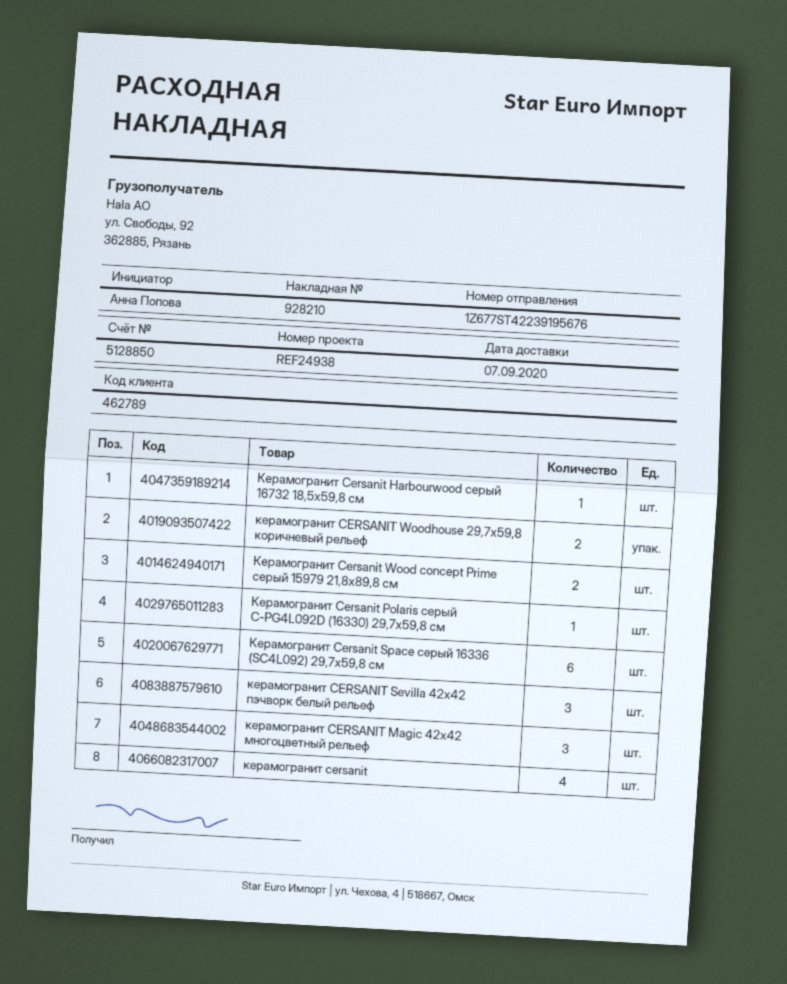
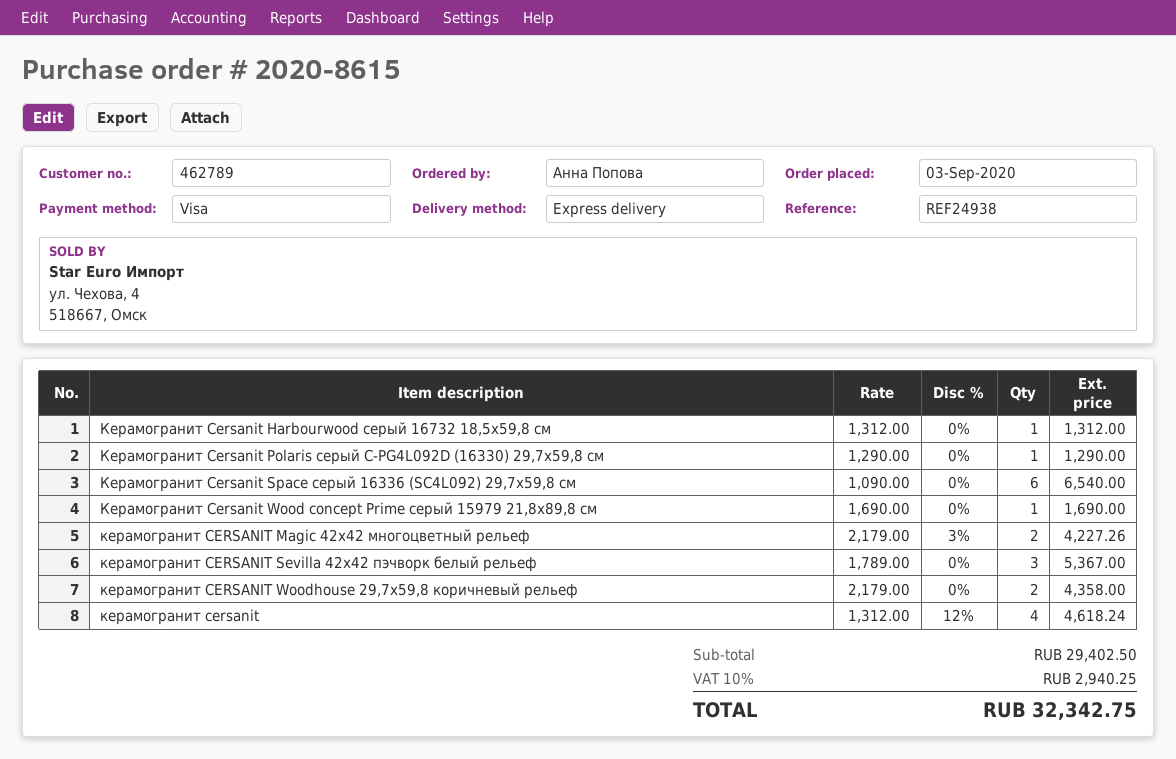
Керамогранит Cersanit Wood concept Prime серый 15979 21,8x89,8 см: 2 -> 1
керамогранит CERSANIT Magic 42x42 многоцветный рельеф: 3 -> 2

